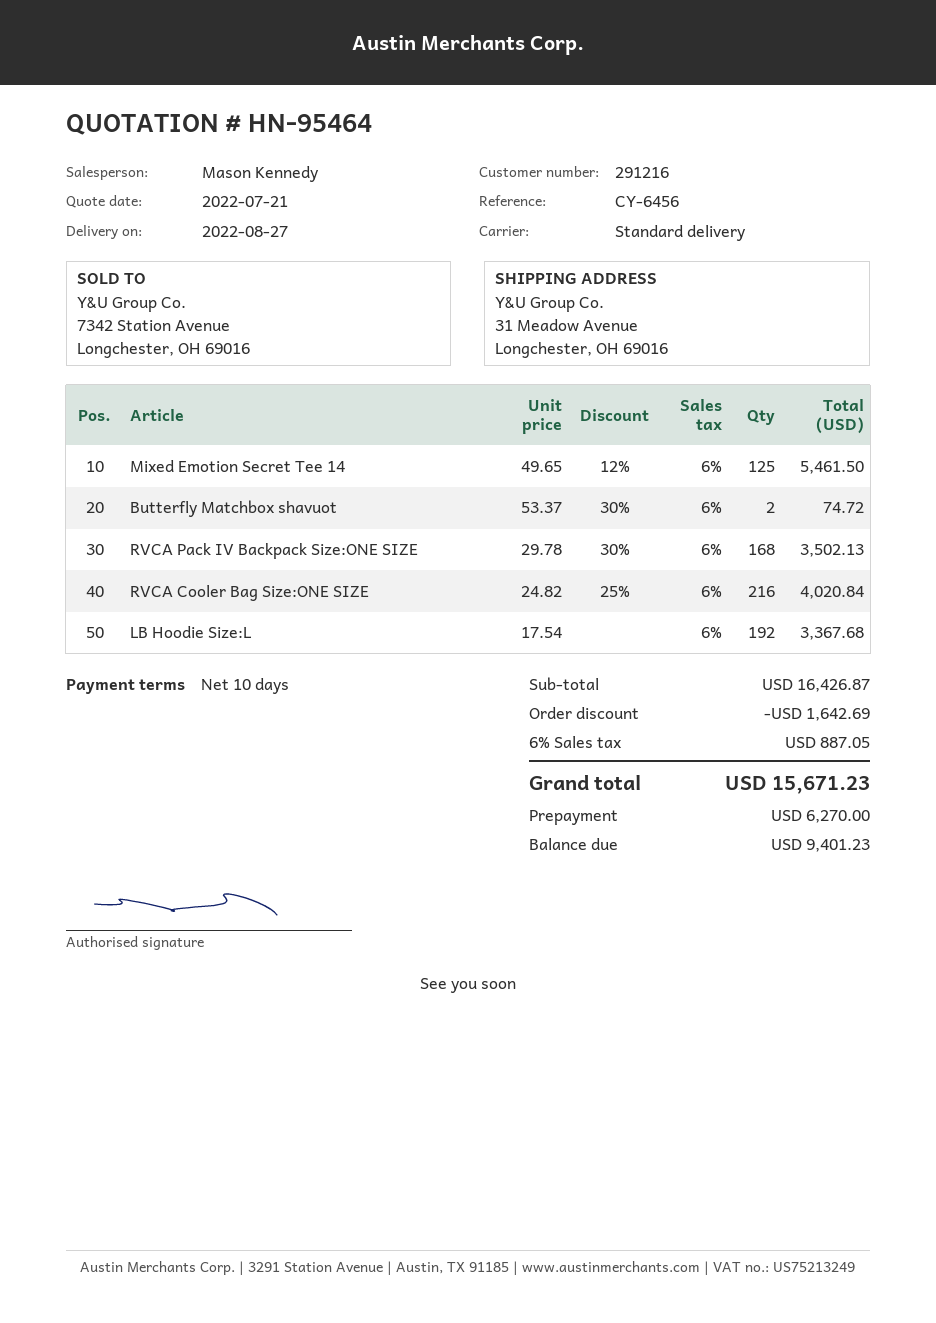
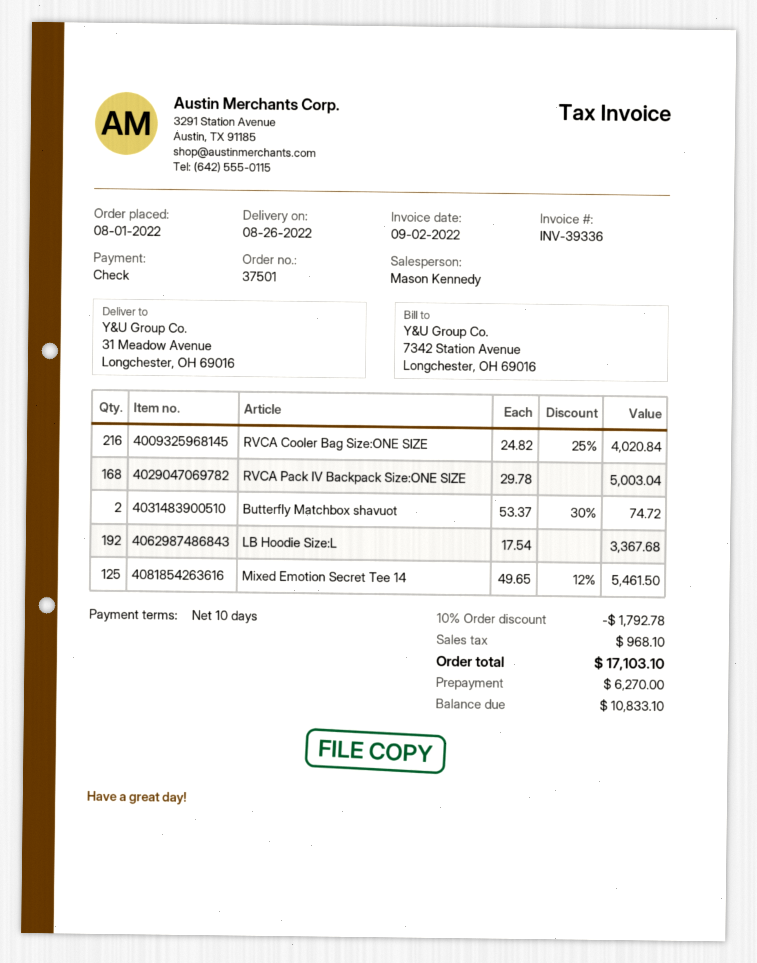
delivery date: 2022-08-27 -> 2022-08-26
RVCA Pack IV Backpack Size:ONE SIZE: 168 x 29.78 - 30% = 3502.13 -> 168 x 29.78 = 5003.04
discount: 1642.69 -> 1792.78
tax: 887.05 -> 968.10
total: 15671.23 -> 17103.10
balance: 9401.23 -> 10833.10

